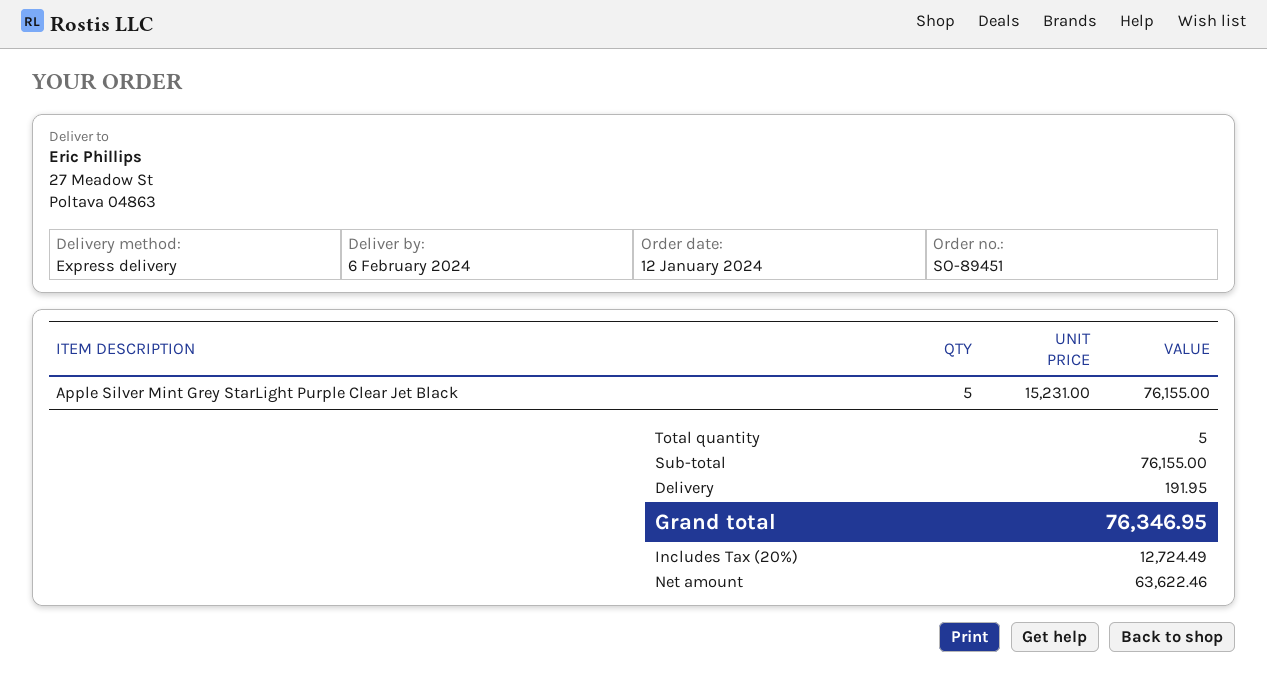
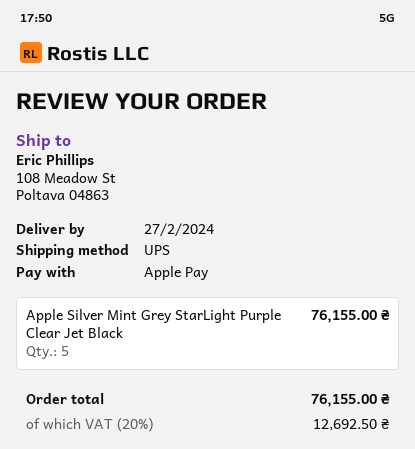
delivery date: 2024-02-06 -> 2024-02-27
shipping method: express -> UPS
ship to: 27 Meadow St, Poltava 04863 -> 108 Meadow St, Poltava 04863
shipping: 191.95 -> none
tax: 20% = 12724.49 -> 20% = 12692.50
total: 76346.95 -> 76155.00

